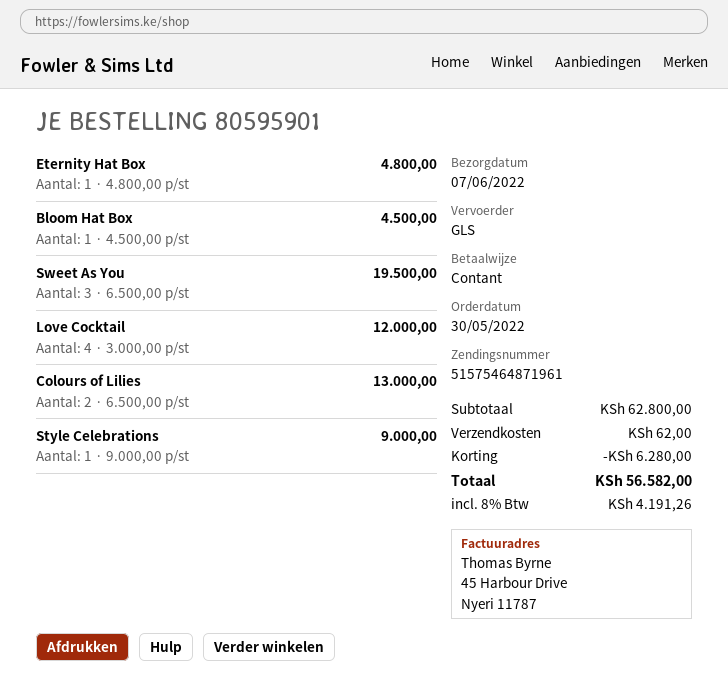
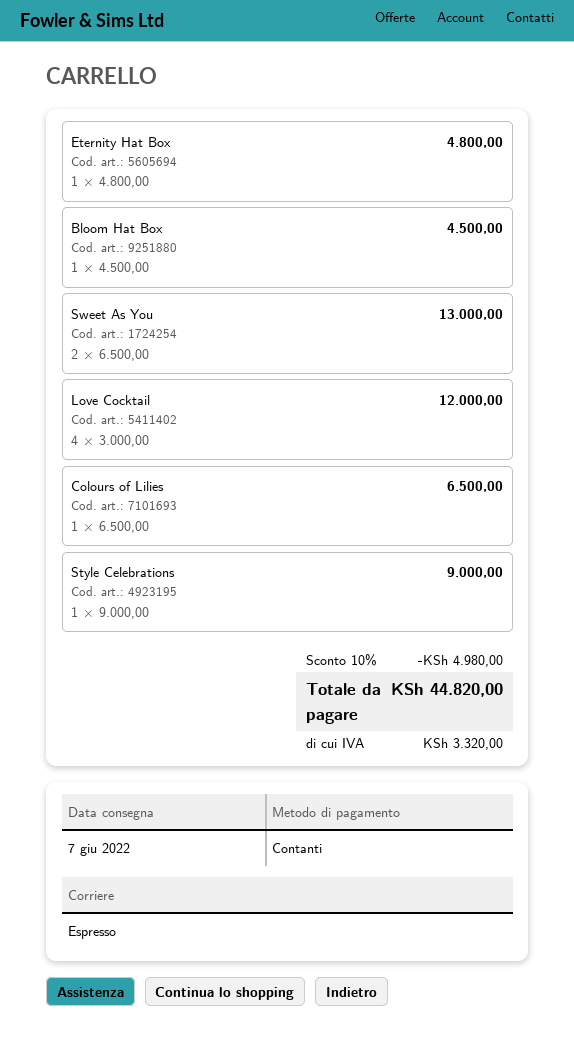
shipping method: GLS -> express
Sweet As You: 3 x 6500.00 = 19500.00 -> 2 x 6500.00 = 13000.00
Colours of Lilies: 2 x 6500.00 = 13000.00 -> 1 x 6500.00 = 6500.00
discount: 6280.00 -> 4980.00
shipping: 62.00 -> none
tax: 4191.26 -> 3320.00
total: 56582.00 -> 44820.00

